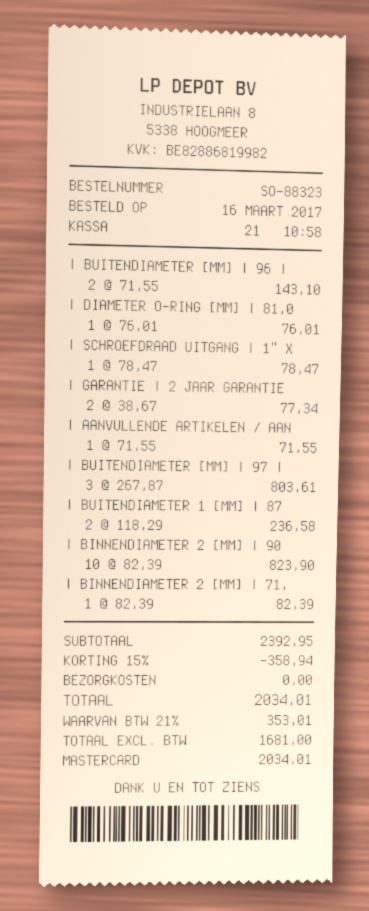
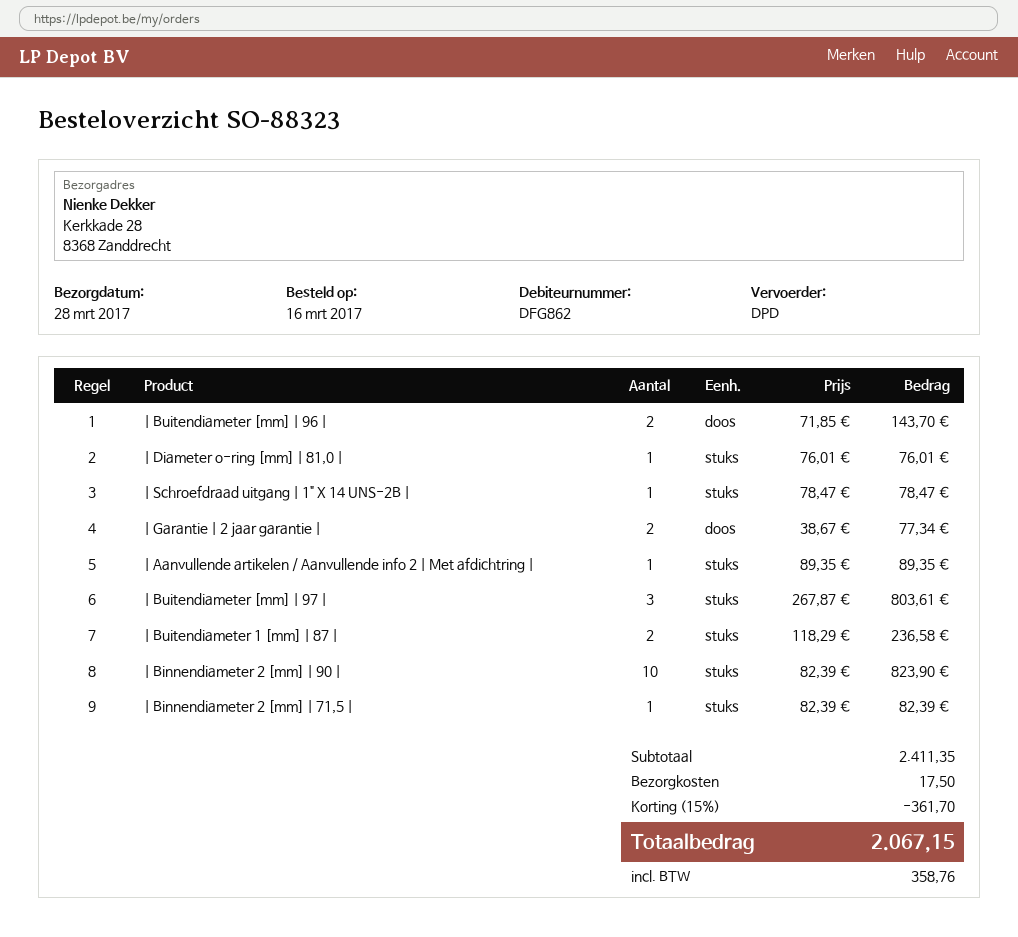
| BUITENDIAMETER [MM] | 96 |: 2 x 71.55 = 143.10 -> 2 x 71.85 = 143.70
| AANVULLENDE ARTIKELEN / AAN: 1 x 71.55 = 71.55 -> 1 x 89.35 = 89.35
subtotal: 2392.95 -> 2411.35
discount: 15% = 358.94 -> 15% = 361.70
shipping: 0.00 -> 17.50
tax: 353.01 -> 358.76
total: 2034.01 -> 2067.15

